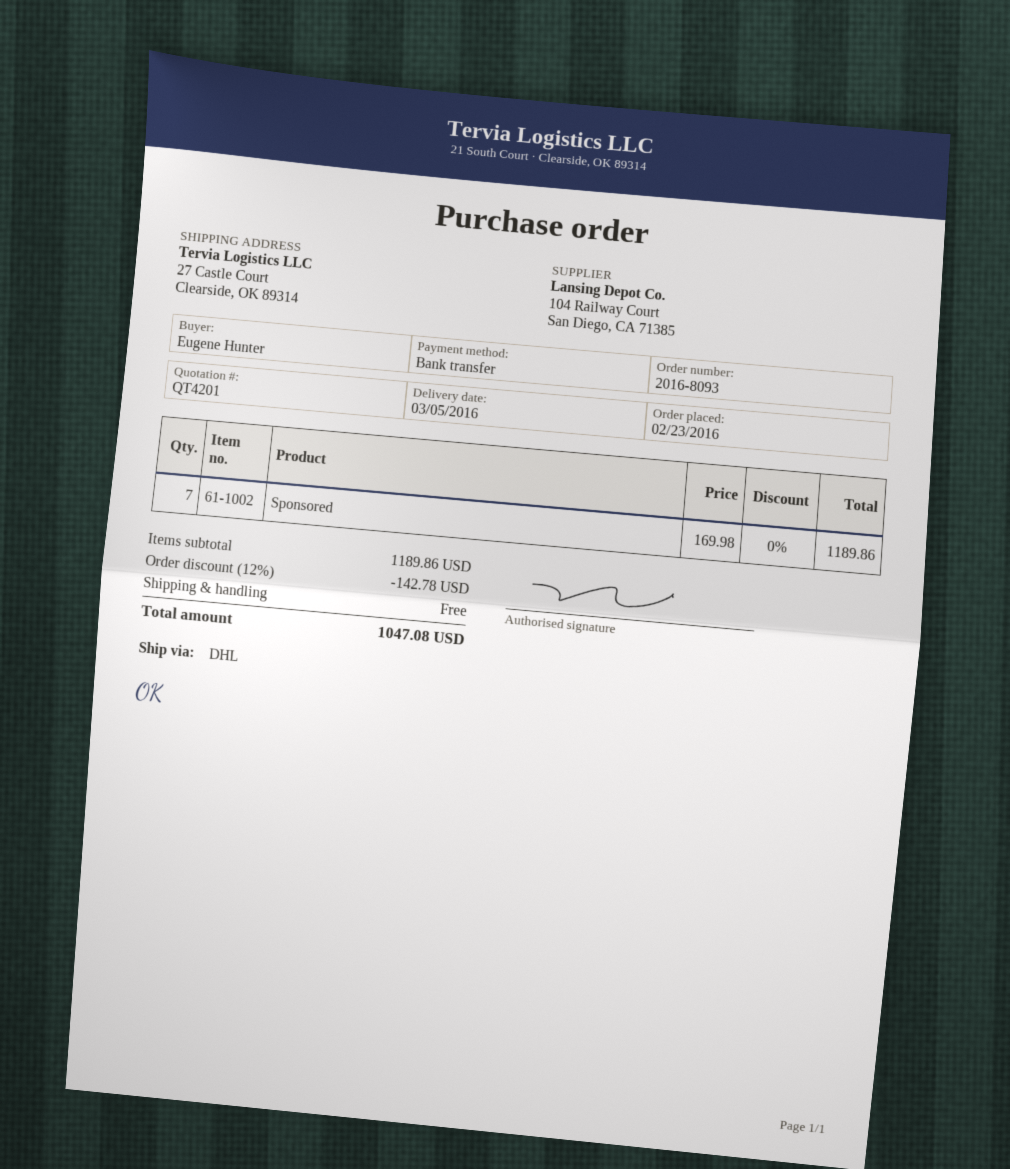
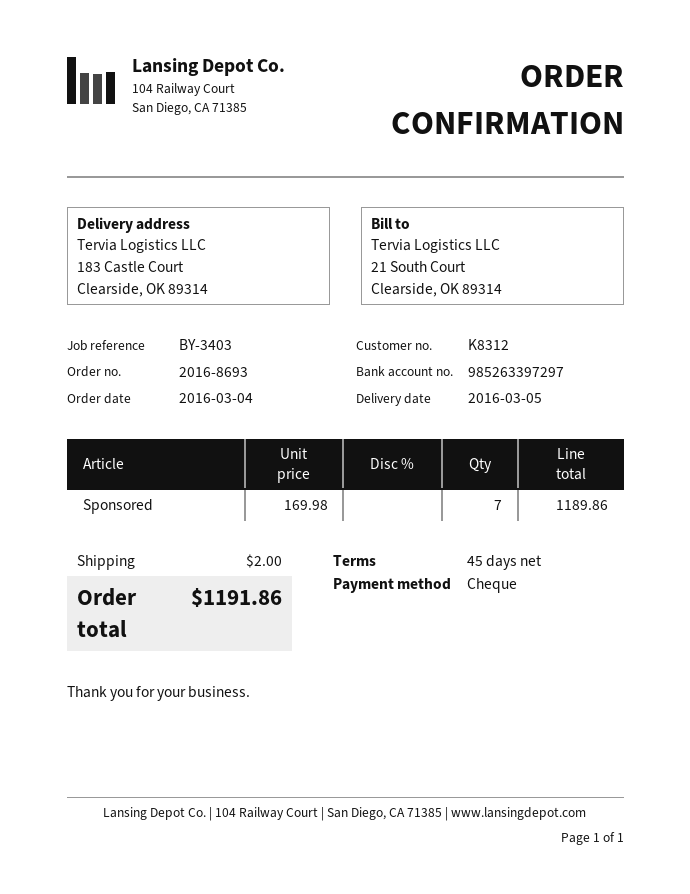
order number: 2016-8093 -> 2016-8693
order date: 2016-02-23 -> 2016-03-04
payment method: bank transfer -> cheque
ship to: 27 Castle Court, Clearside, OK 89314 -> 183 Castle Court, Clearside, OK 89314
discount: 12% = 142.78 -> none
shipping: 0.00 -> 2.00
total: 1047.08 -> 1191.86

